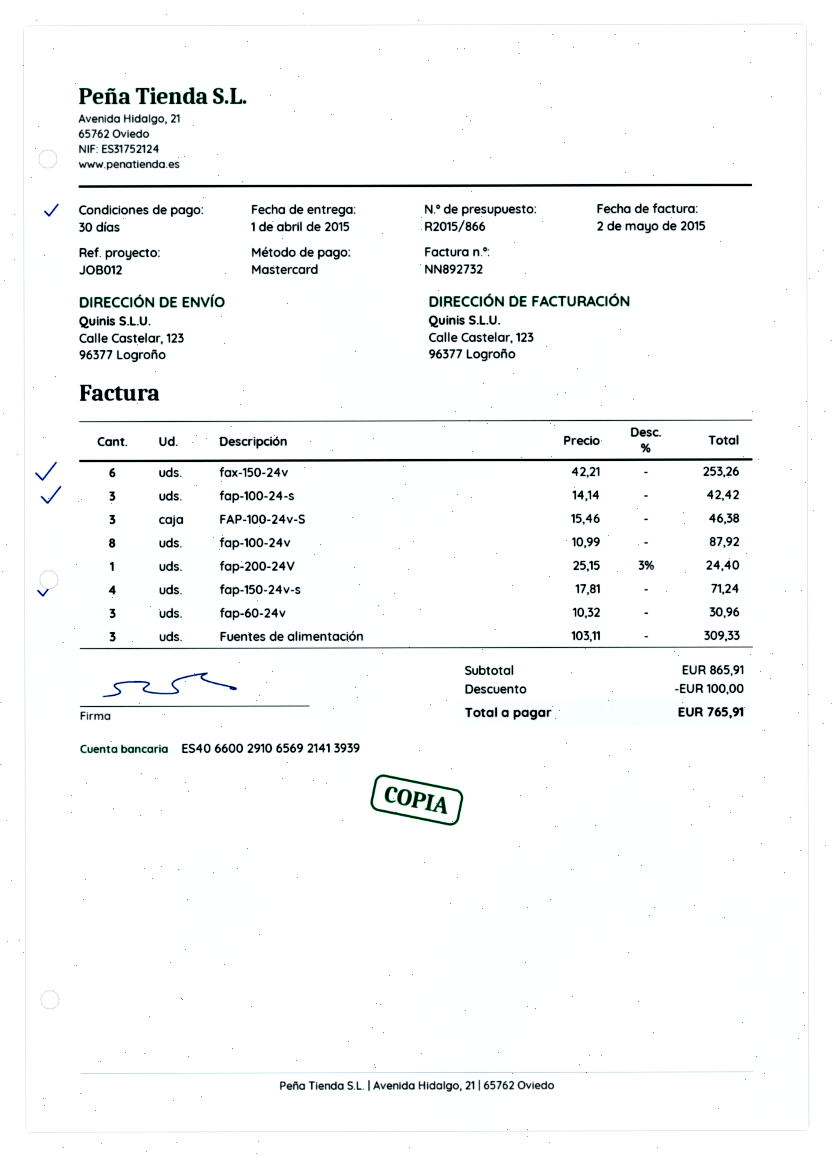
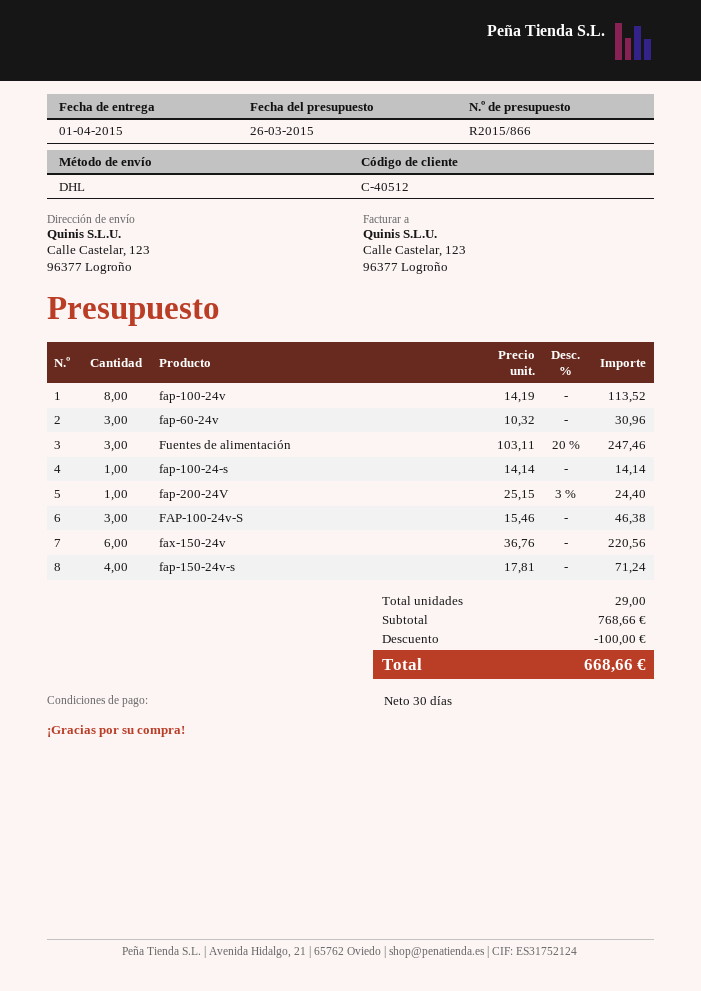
fax-150-24v: 6 x 42.21 = 253.26 -> 6 x 36.76 = 220.56
fap-100-24-s: 3 x 14.14 = 42.42 -> 1 x 14.14 = 14.14
fap-100-24v: 8 x 10.99 = 87.92 -> 8 x 14.19 = 113.52
Fuentes de alimentación: 3 x 103.11 = 309.33 -> 3 x 103.11 - 20% = 247.46
subtotal: 865.91 -> 768.66
total: 765.91 -> 668.66

